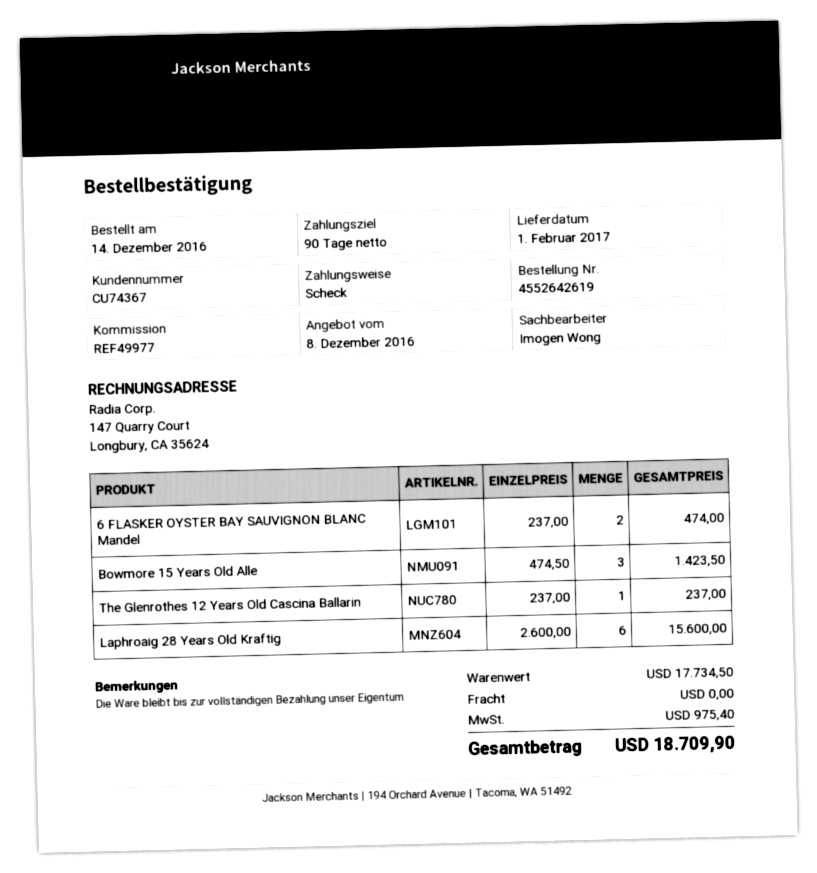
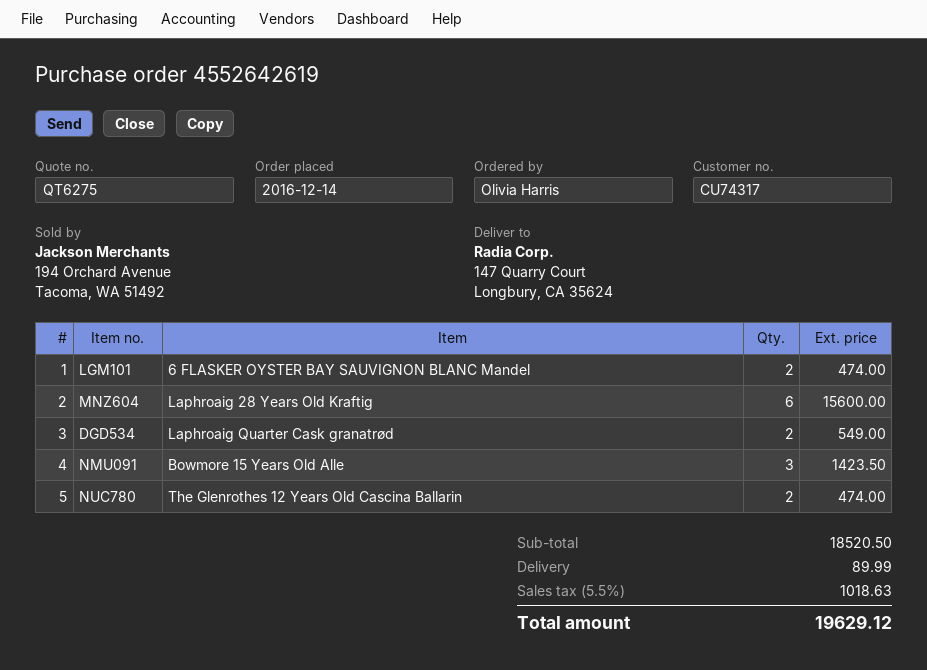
customer number: CU74367 -> CU74317
The Glenrothes 12 Years Old Cascina Ballarin: 1 for 237.00 -> 2 for 474.00
Laphroaig Quarter Cask granatrød: none -> 2 for 549.00
subtotal: 17734.50 -> 18520.50
shipping: 0.00 -> 89.99
tax: 975.40 -> 1018.63
total: 18709.90 -> 19629.12

